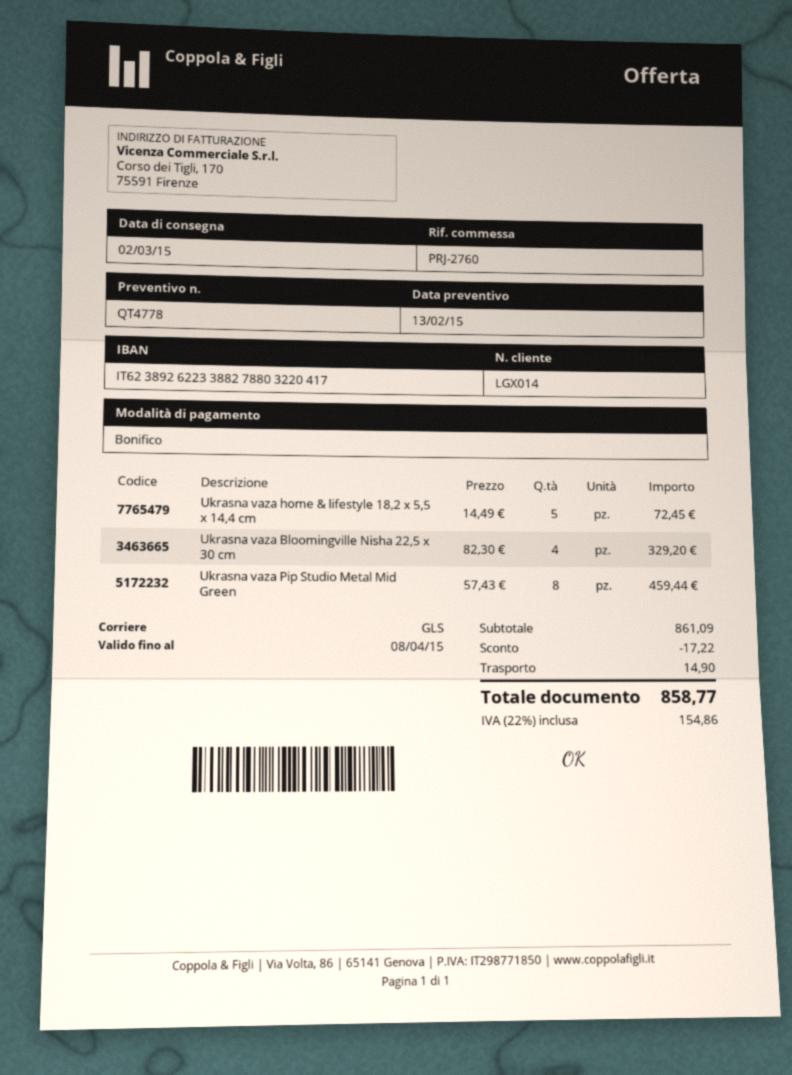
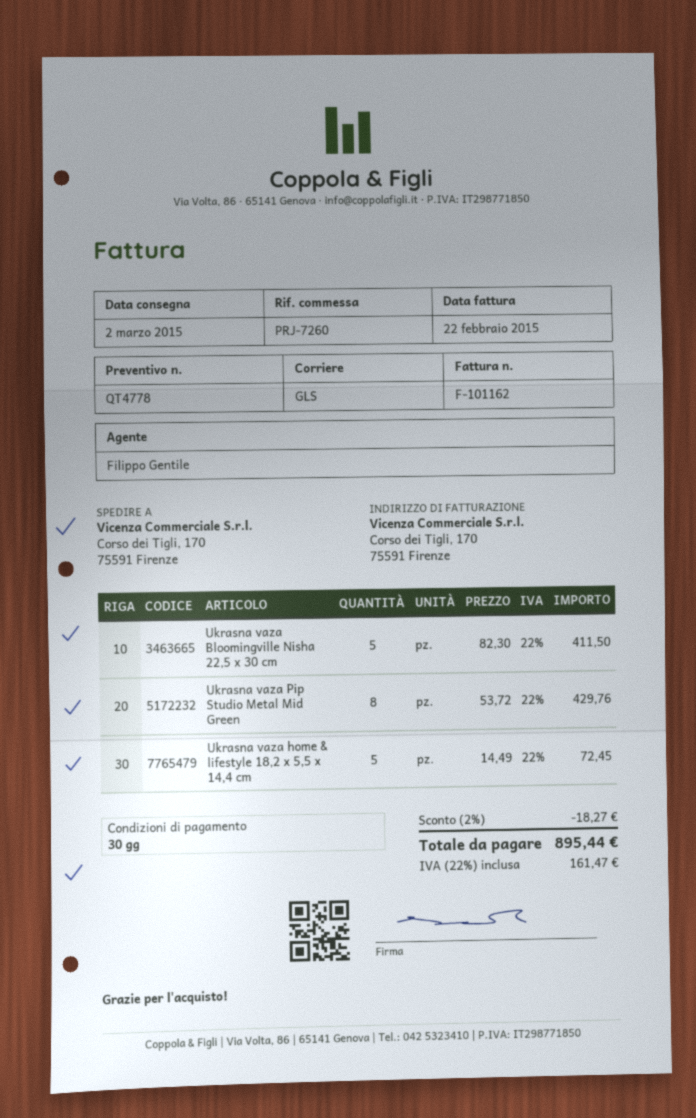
reference: PRJ-2760 -> PRJ-7260
Ukrasna vaza Bloomingville Nisha 22,5 x 30 cm: 4 x 82.30 = 329.20 -> 5 x 82.30 = 411.50
Ukrasna vaza Pip Studio Metal Mid Green: 8 x 57.43 = 459.44 -> 8 x 53.72 = 429.76
discount: 17.22 -> 18.27
shipping: 14.90 -> none
tax: 22% = 154.86 -> 22% = 161.47
total: 858.77 -> 895.44

